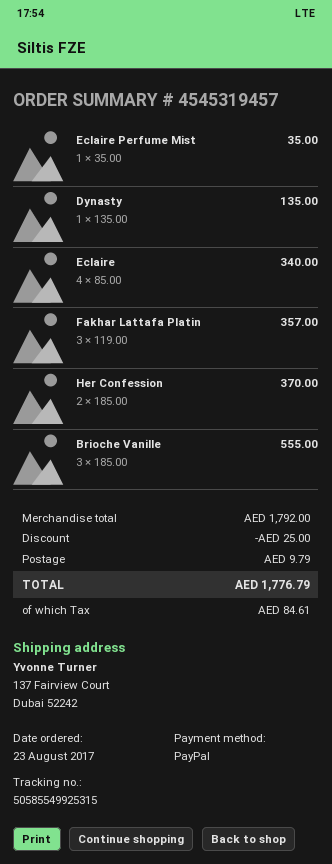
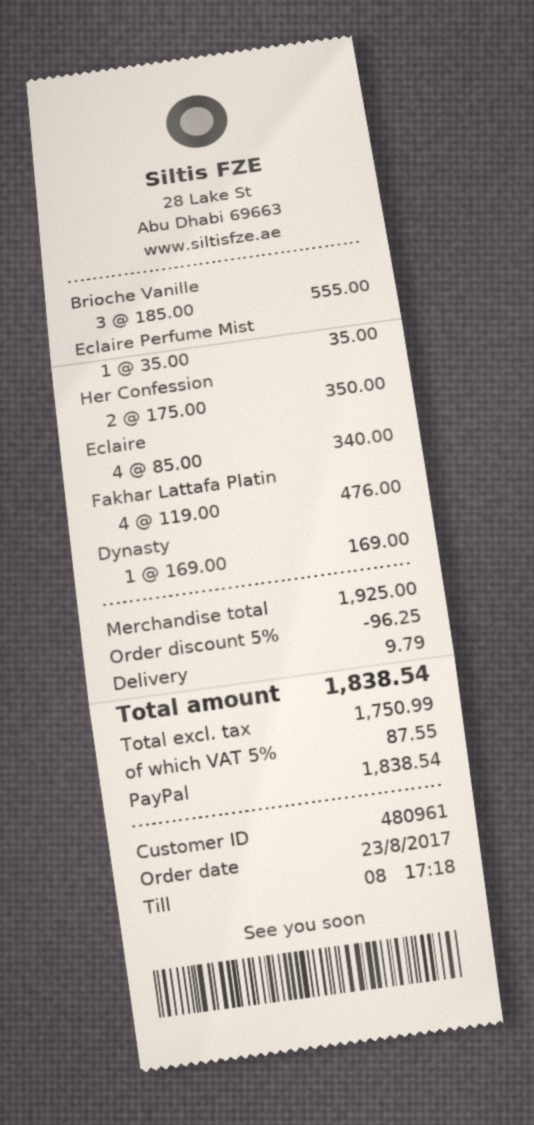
Dynasty: 1 x 135.00 = 135.00 -> 1 x 169.00 = 169.00
Fakhar Lattafa Platin: 3 x 119.00 = 357.00 -> 4 x 119.00 = 476.00
Her Confession: 2 x 185.00 = 370.00 -> 2 x 175.00 = 350.00
subtotal: 1792.00 -> 1925.00
discount: 25.00 -> 96.25
tax: 84.61 -> 87.55
total: 1776.79 -> 1838.54

